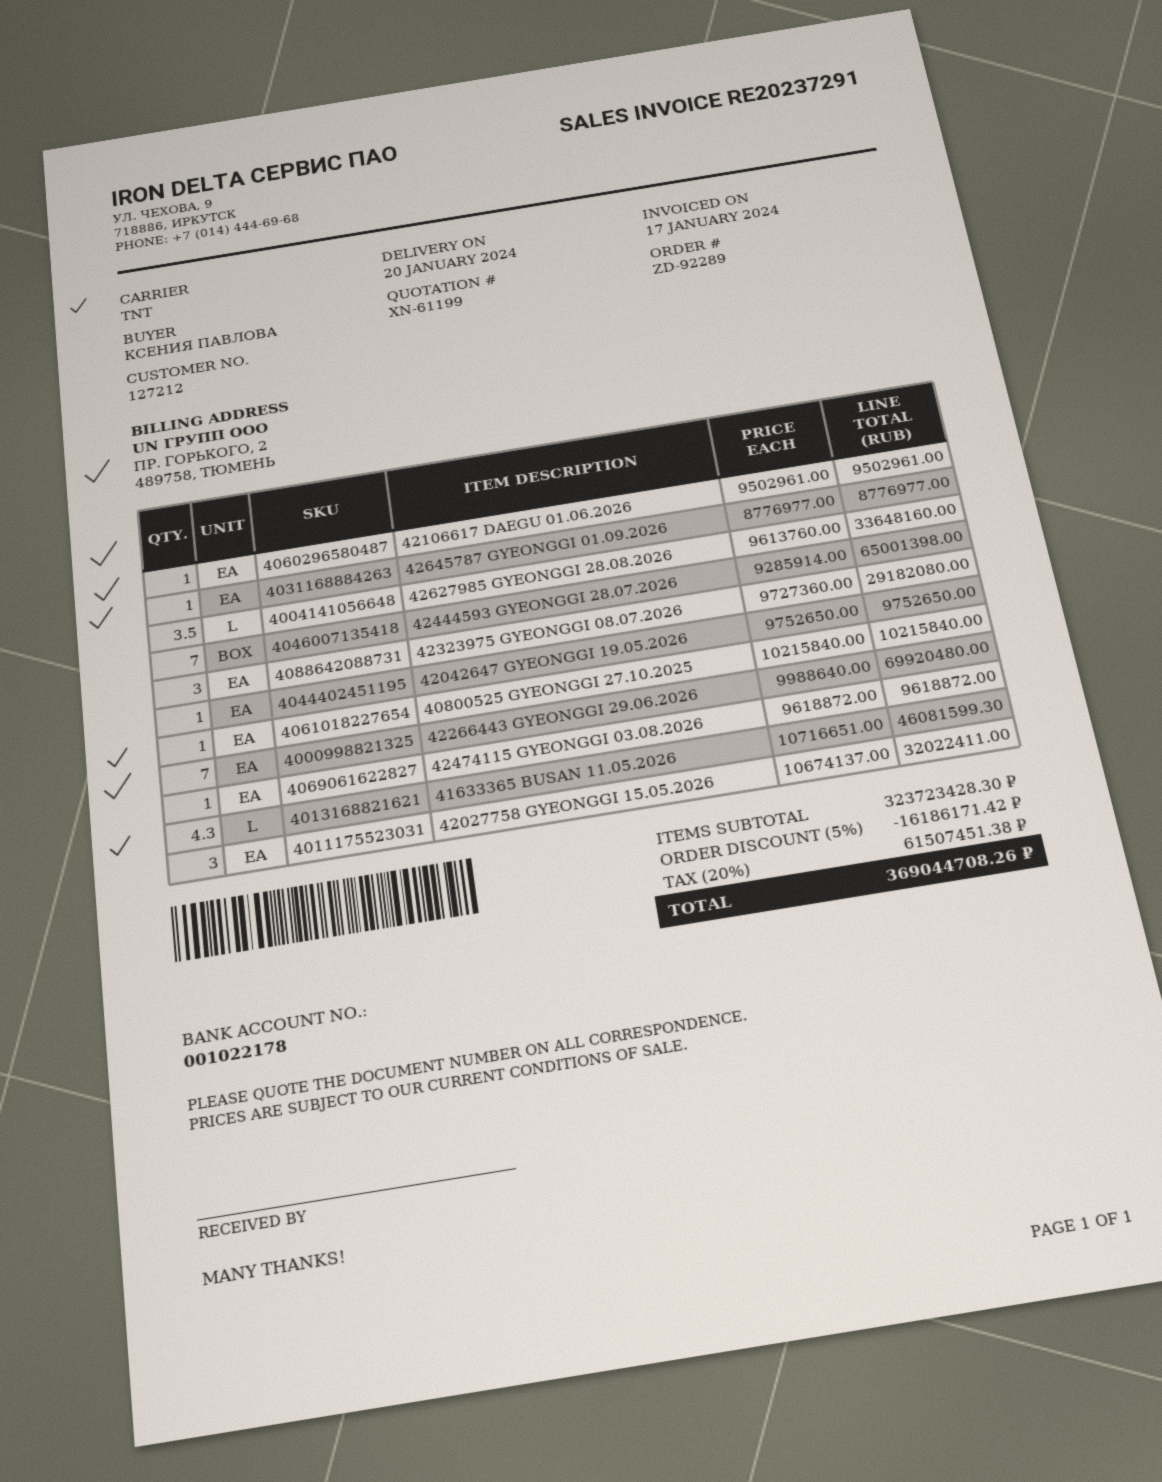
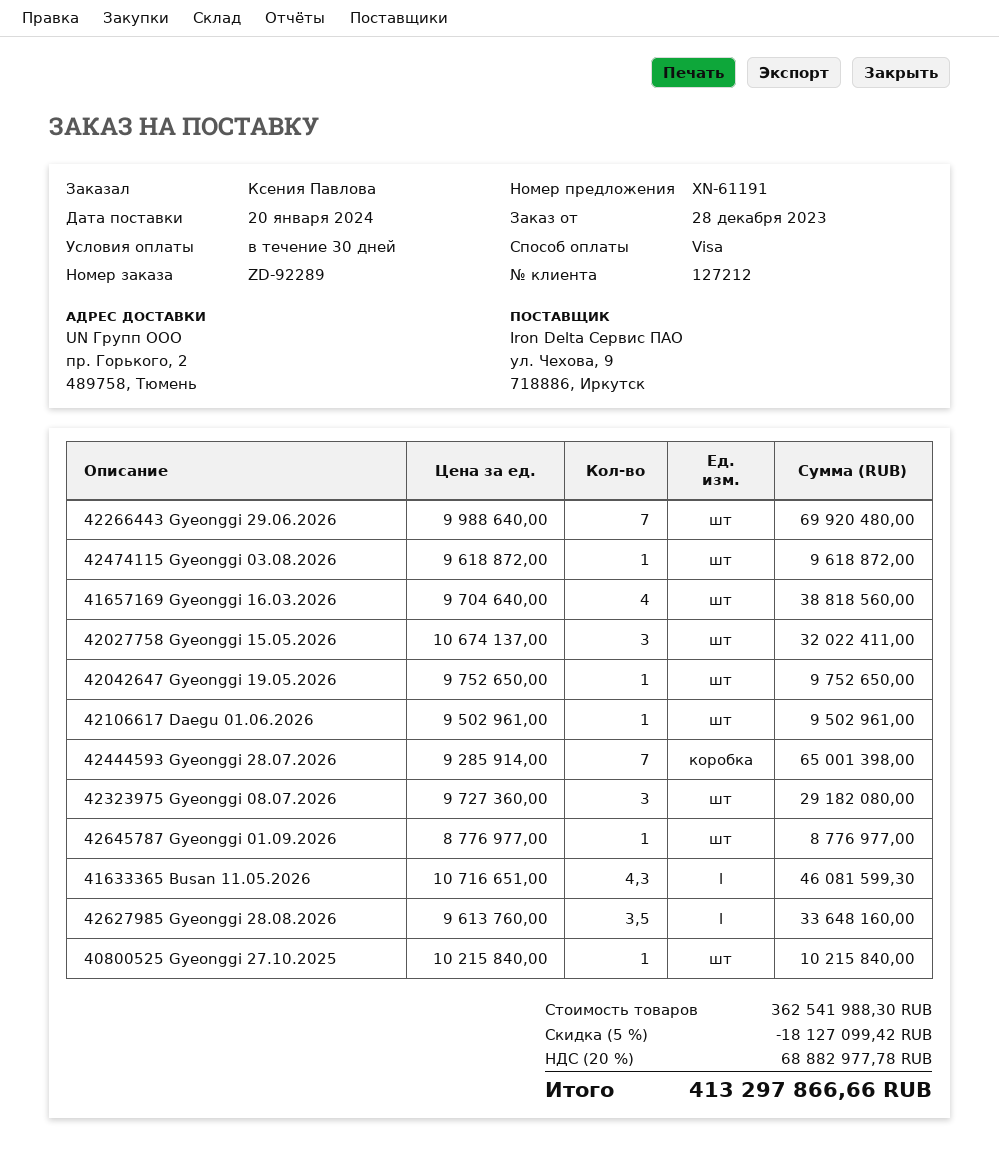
quote number: XN-61199 -> XN-61191
41657169 Gyeonggi 16.03.2026: none -> 4 x 9704640.00 = 38818560.00
subtotal: 323723428.30 -> 362541988.30
discount: 5% = 16186171.42 -> 5% = 18127099.42
tax: 20% = 61507451.38 -> 20% = 68882977.78
total: 369044708.26 -> 413297866.66

